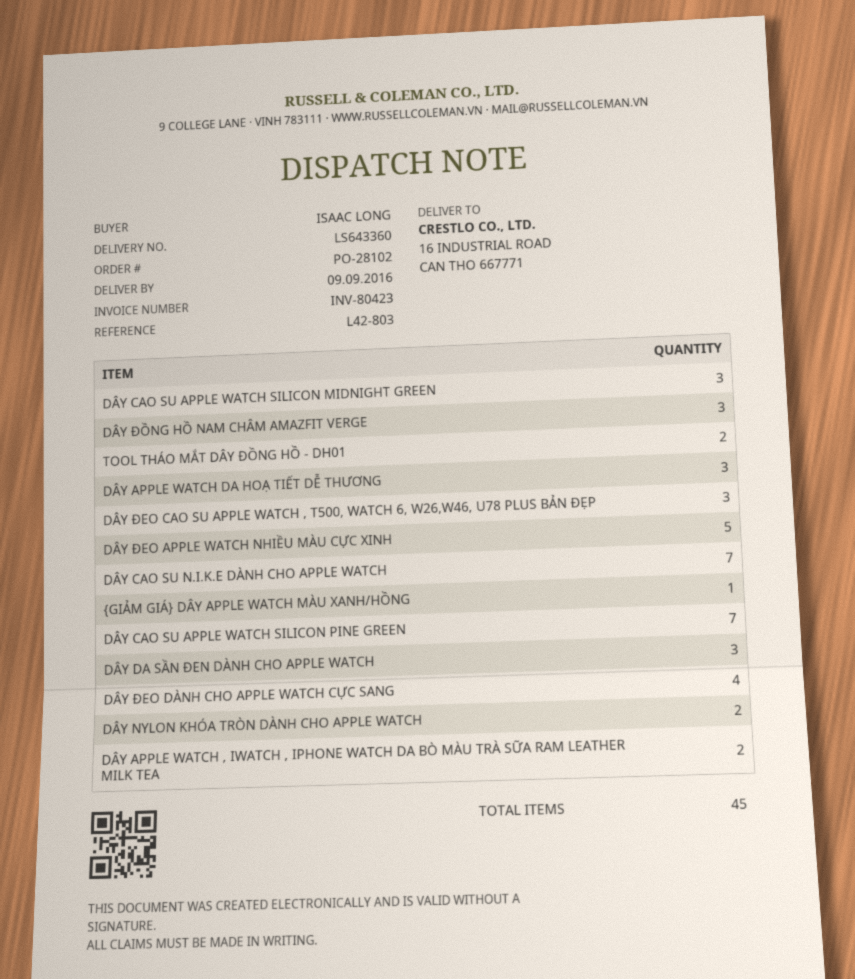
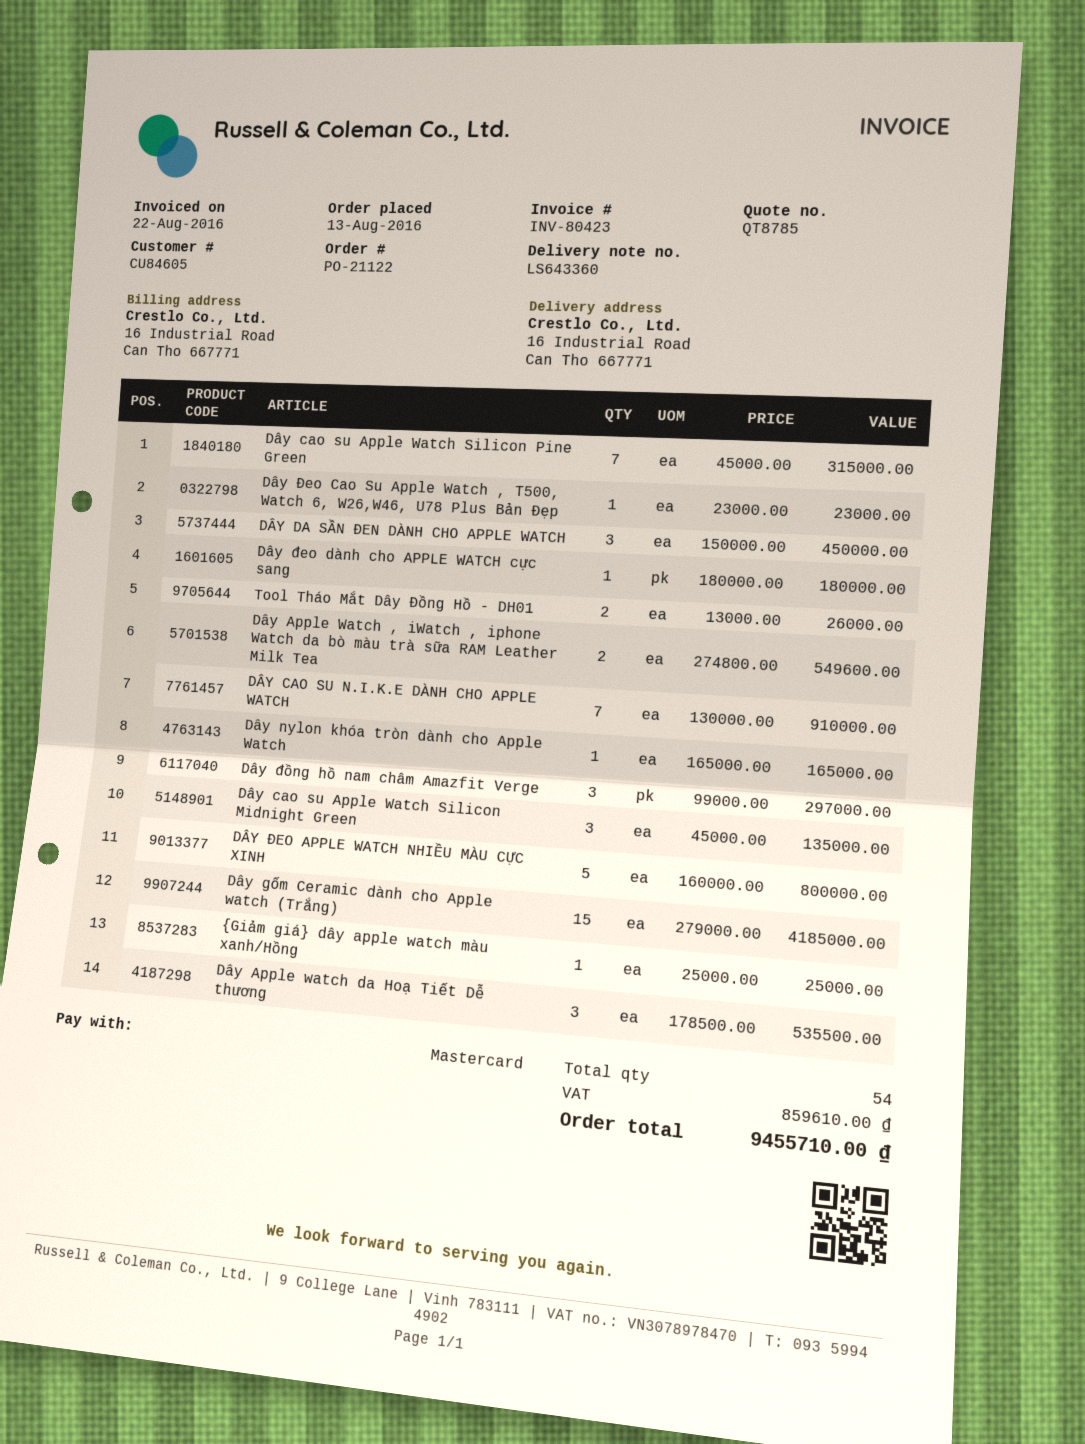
order number: PO-28102 -> PO-21122
DÂY ĐEO CAO SU APPLE WATCH , T500, WATCH 6, W26,W46, U78 PLUS BẢN ĐẸP: 3 -> 1
DÂY ĐEO DÀNH CHO APPLE WATCH CỰC SANG: 4 -> 1
DÂY NYLON KHÓA TRÒN DÀNH CHO APPLE WATCH: 2 -> 1
Dây gốm Ceramic dành cho Apple watch (Trắng): none -> 15
total quantity: 45 -> 54

